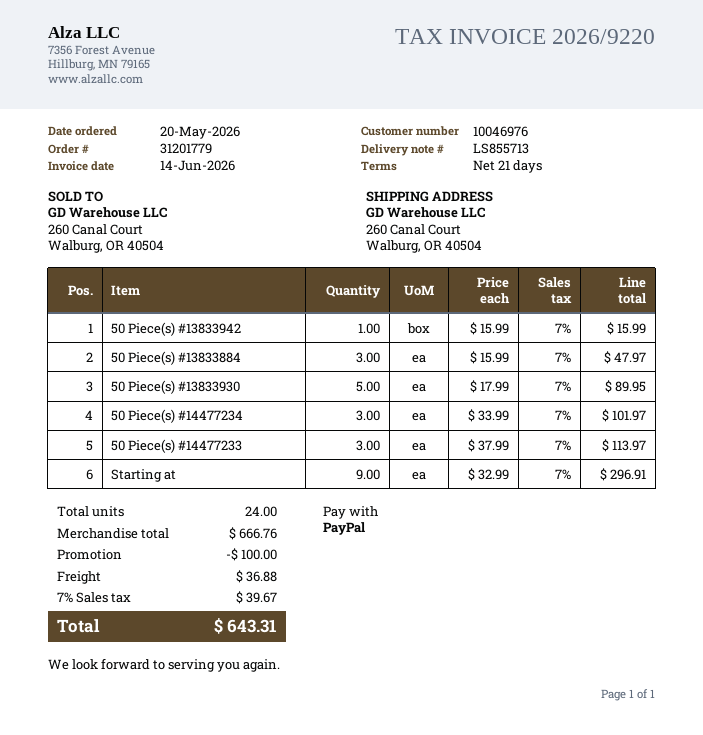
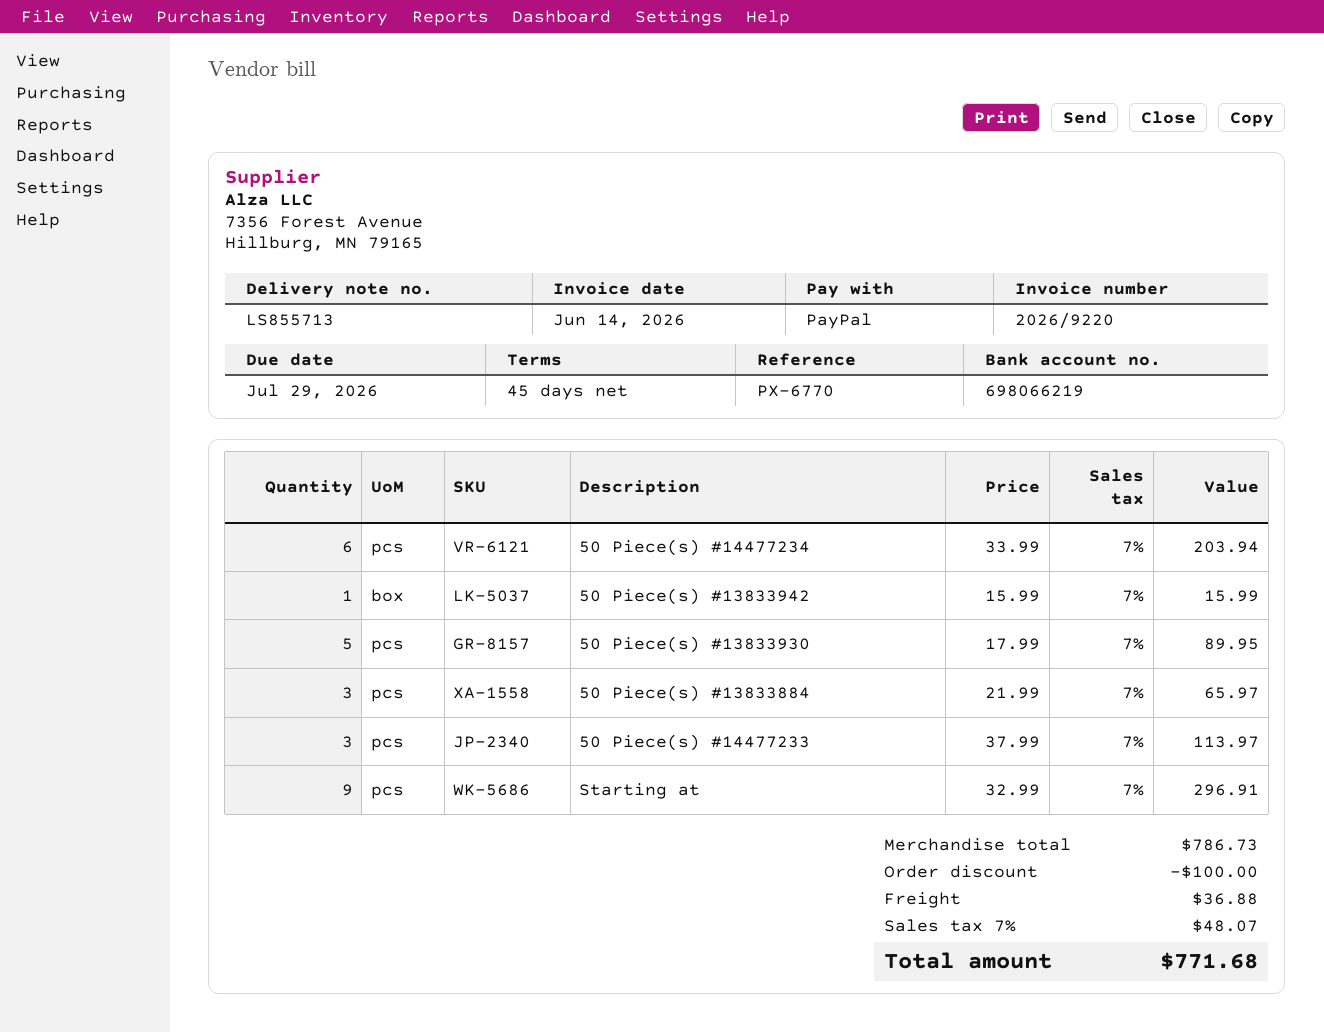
payment terms: 21 days -> 45 days
50 Piece(s) #13833884: 3 x 15.99 = 47.97 -> 3 x 21.99 = 65.97
50 Piece(s) #14477234: 3 x 33.99 = 101.97 -> 6 x 33.99 = 203.94
subtotal: 666.76 -> 786.73
tax: 7% = 39.67 -> 7% = 48.07
total: 643.31 -> 771.68

